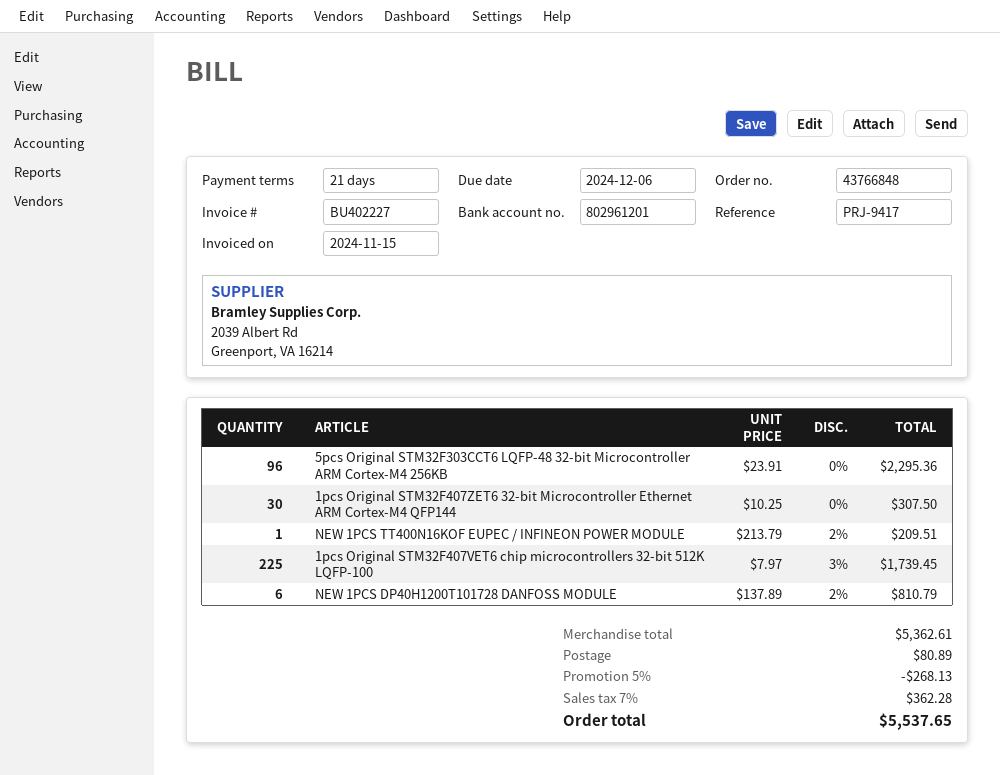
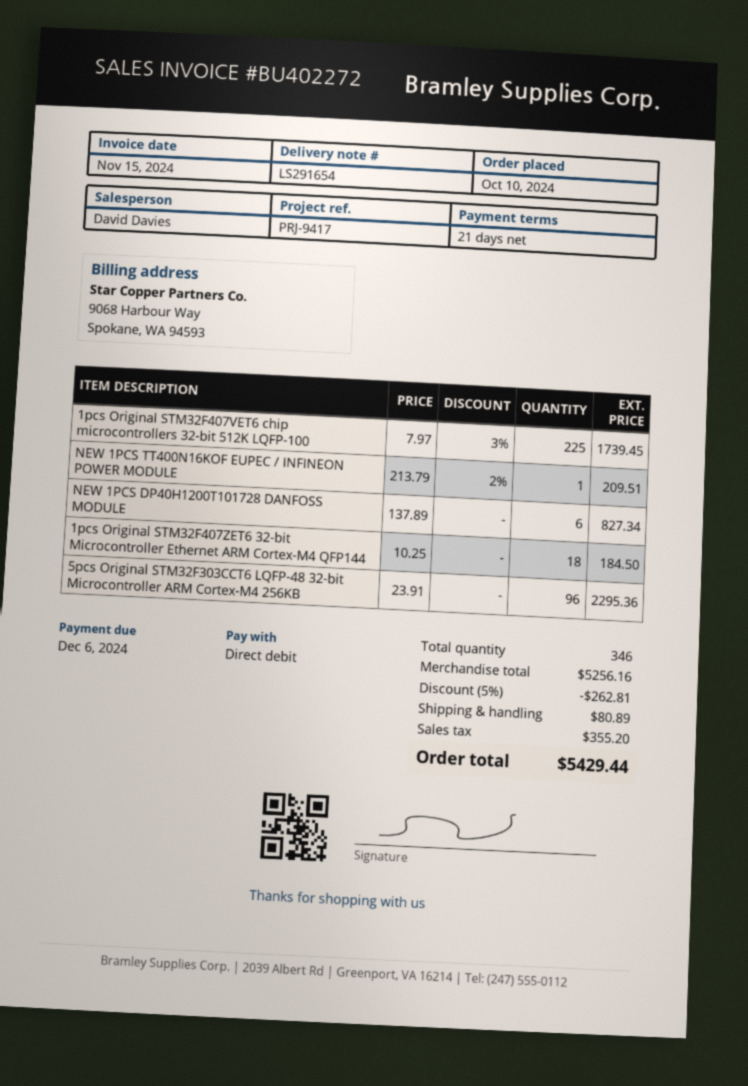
invoice number: BU402227 -> BU402272
1pcs Original STM32F407ZET6 32-bit Microcontroller Ethernet ARM Cortex-M4 QFP144: 30 x 10.25 = 307.50 -> 18 x 10.25 = 184.50
NEW 1PCS DP40H1200T101728 DANFOSS MODULE: 6 x 137.89 - 2% = 810.79 -> 6 x 137.89 = 827.34
subtotal: 5362.61 -> 5256.16
discount: 5% = 268.13 -> 5% = 262.81
tax: 362.28 -> 355.20
total: 5537.65 -> 5429.44

